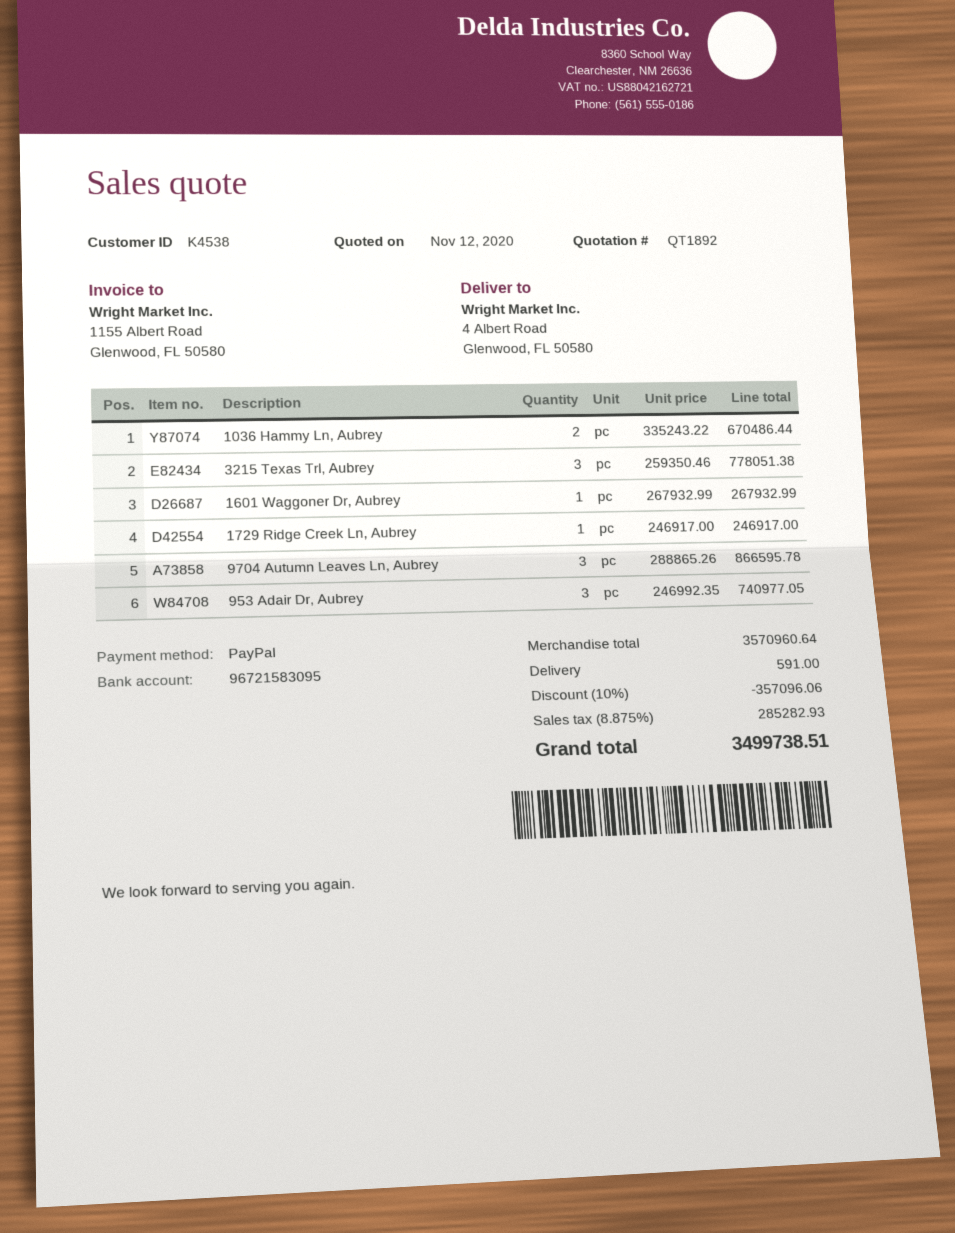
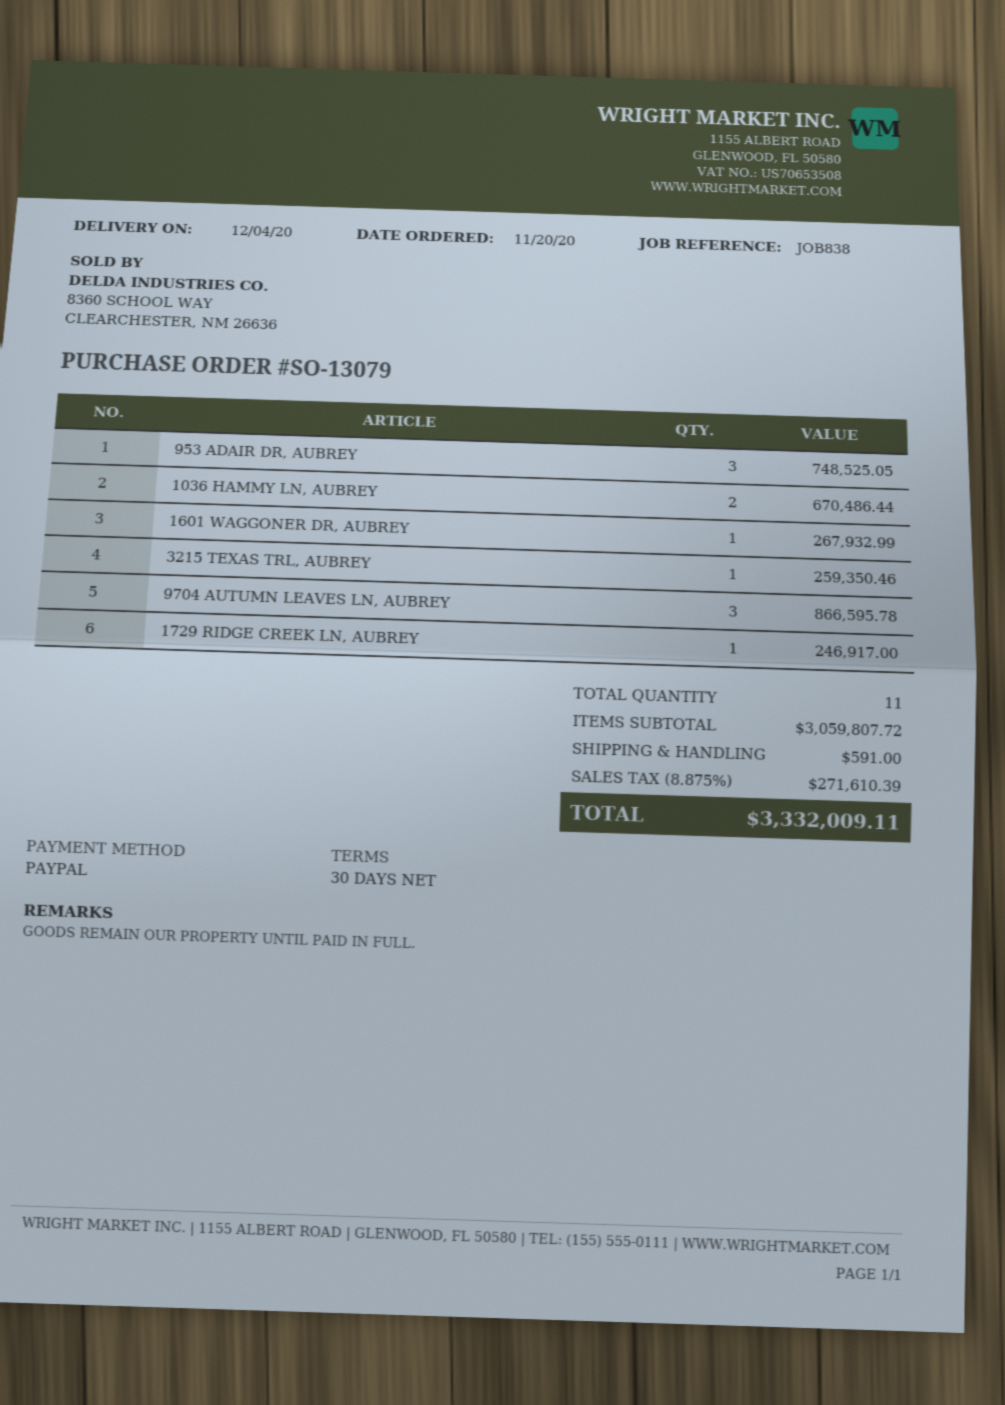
3215 Texas Trl, Aubrey: 3 for 778051.38 -> 1 for 259350.46
953 Adair Dr, Aubrey: 3 for 740977.05 -> 3 for 748525.05
subtotal: 3570960.64 -> 3059807.72
discount: 10% = 357096.06 -> none
tax: 8.875% = 285282.93 -> 8.875% = 271610.39
total: 3499738.51 -> 3332009.11

